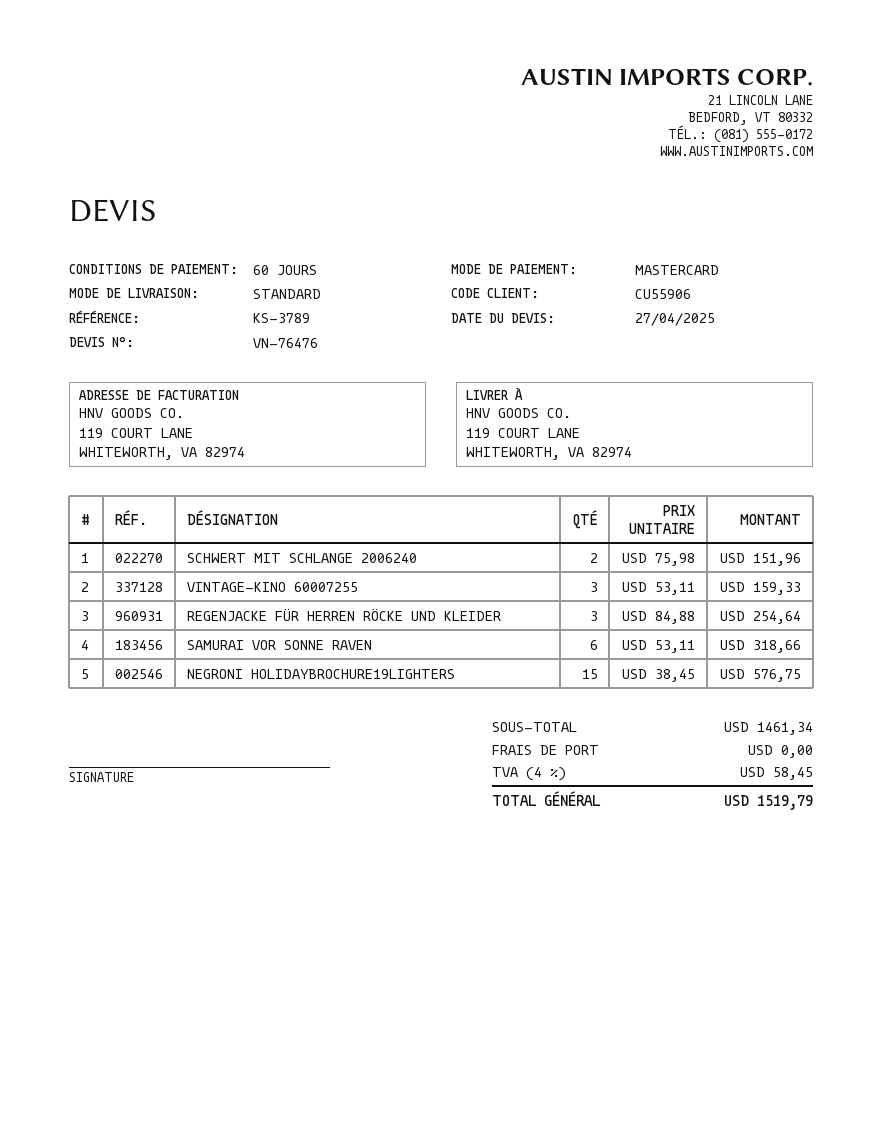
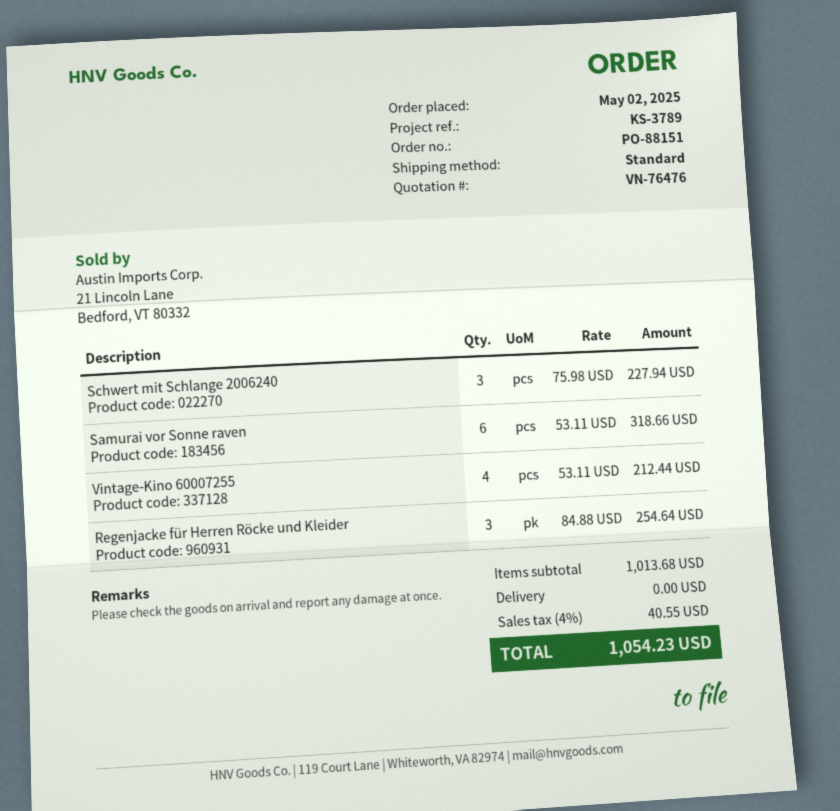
SCHWERT MIT SCHLANGE 2006240: 2 x 75.98 = 151.96 -> 3 x 75.98 = 227.94
VINTAGE-KINO 60007255: 3 x 53.11 = 159.33 -> 4 x 53.11 = 212.44
NEGRONI HOLIDAYBROCHURE19LIGHTERS: 15 x 38.45 = 576.75 -> none
subtotal: 1461.34 -> 1013.68
tax: 4% = 58.45 -> 4% = 40.55
total: 1519.79 -> 1054.23

